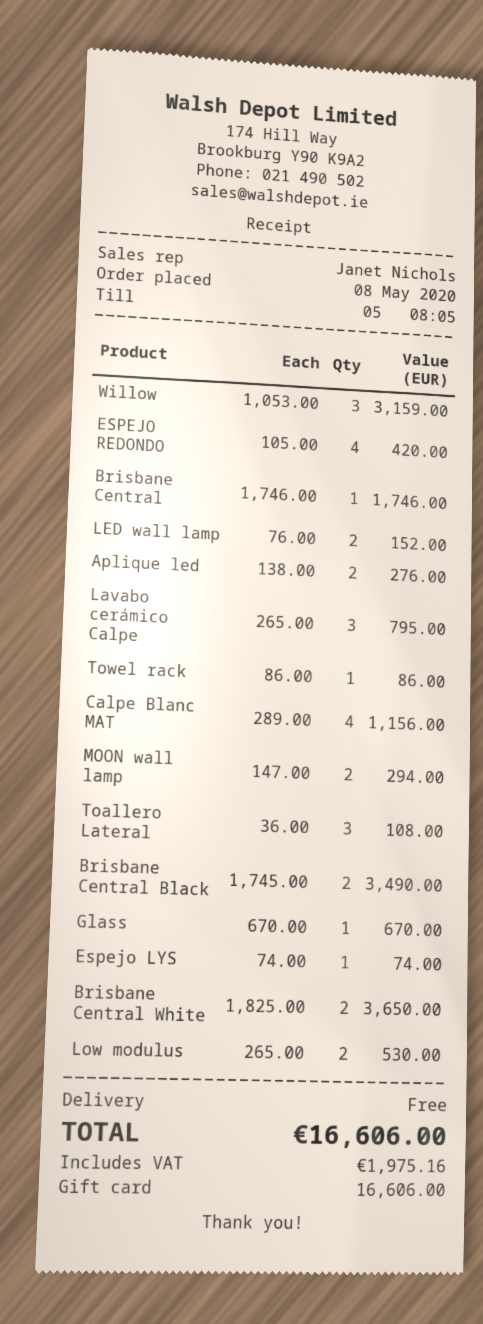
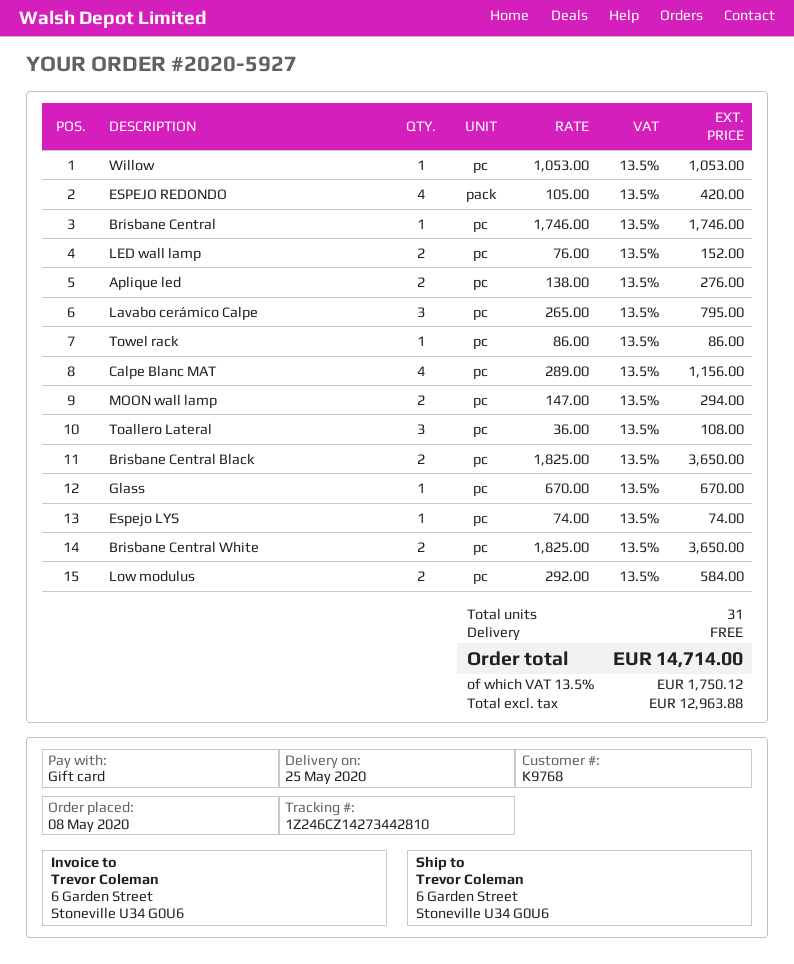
Willow: 3 x 1053.00 = 3159.00 -> 1 x 1053.00 = 1053.00
Brisbane Central Black: 2 x 1745.00 = 3490.00 -> 2 x 1825.00 = 3650.00
Low modulus: 2 x 265.00 = 530.00 -> 2 x 292.00 = 584.00
tax: 1975.16 -> 1750.12
total: 16606.00 -> 14714.00

